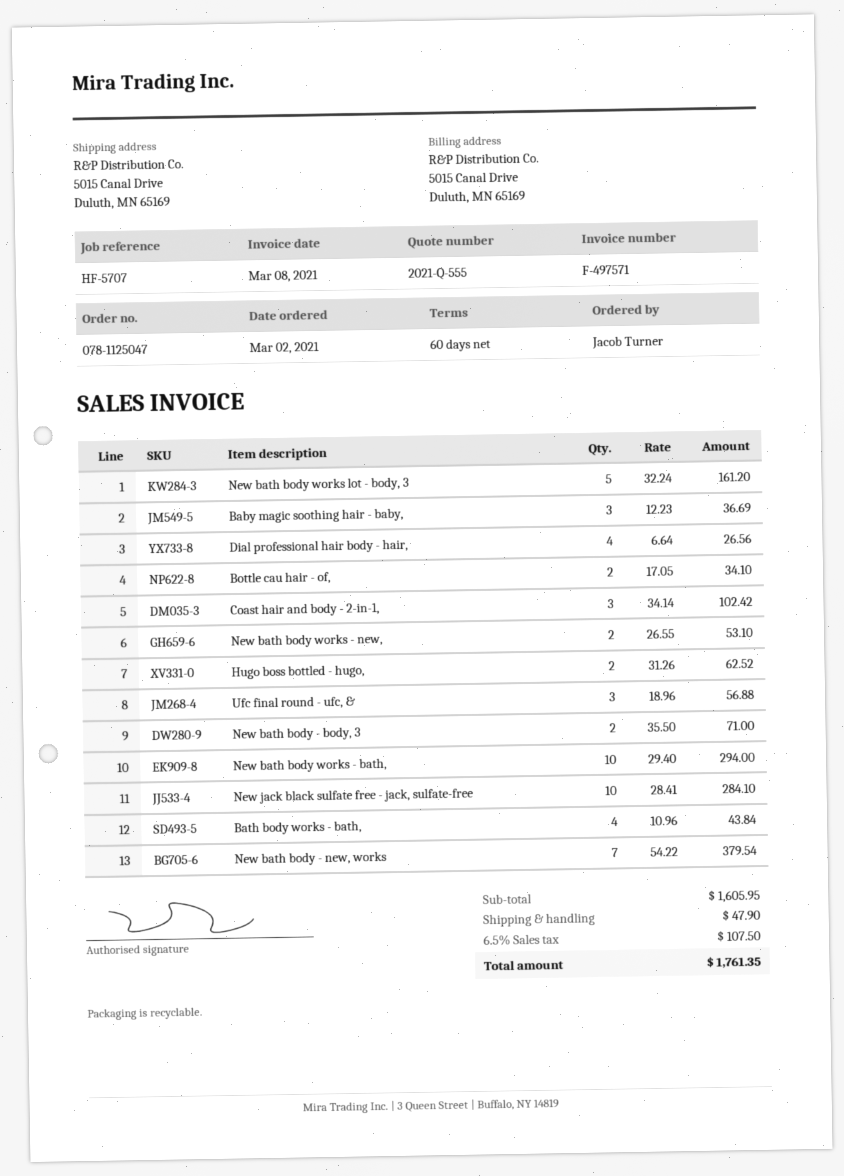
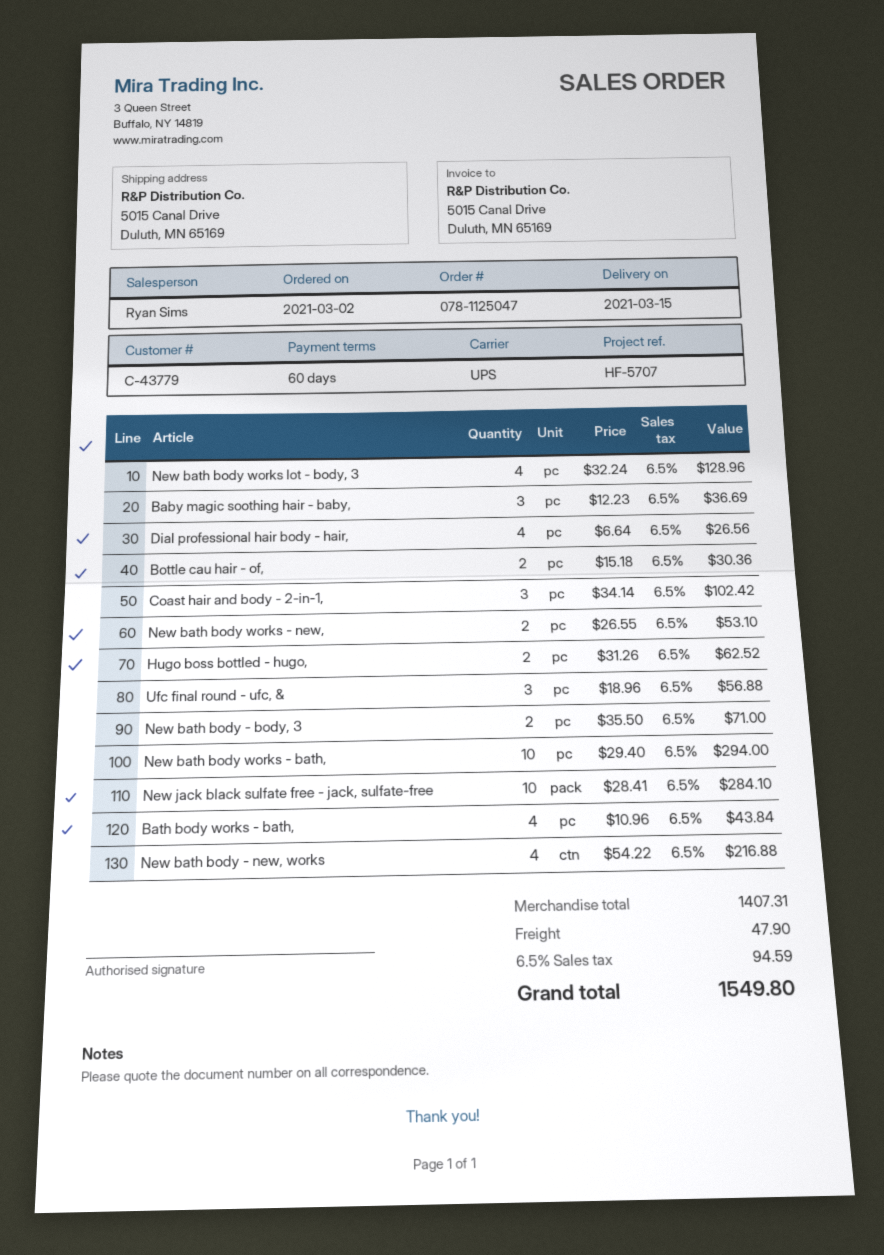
New bath body works lot - body, 3: 5 x 32.24 = 161.20 -> 4 x 32.24 = 128.96
Bottle cau hair - of,: 2 x 17.05 = 34.10 -> 2 x 15.18 = 30.36
New bath body - new, works: 7 x 54.22 = 379.54 -> 4 x 54.22 = 216.88
subtotal: 1605.95 -> 1407.31
tax: 6.5% = 107.50 -> 6.5% = 94.59
total: 1761.35 -> 1549.80

